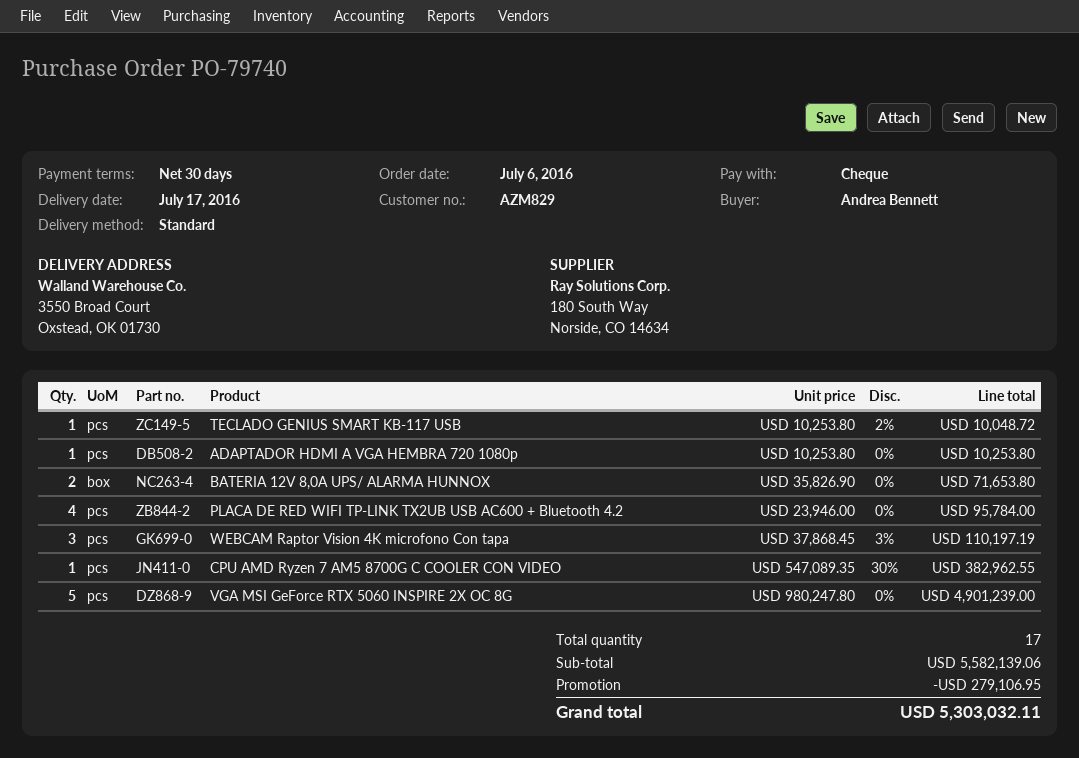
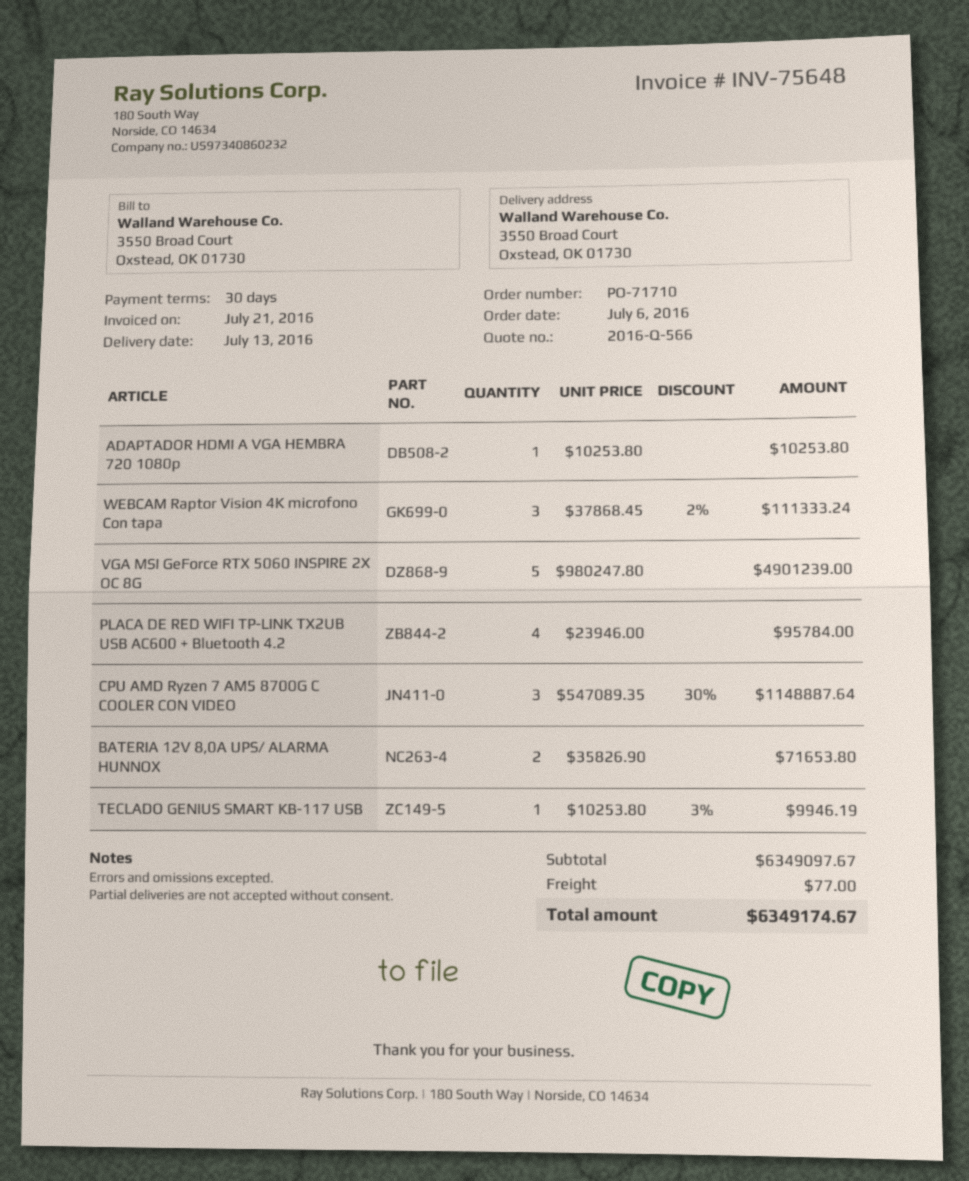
order number: PO-79740 -> PO-71710
delivery date: 2016-07-17 -> 2016-07-13
TECLADO GENIUS SMART KB-117 USB: 1 x 10253.80 - 2% = 10048.72 -> 1 x 10253.80 - 3% = 9946.19
WEBCAM Raptor Vision 4K microfono Con tapa: 3 x 37868.45 - 3% = 110197.19 -> 3 x 37868.45 - 2% = 111333.24
CPU AMD Ryzen 7 AM5 8700G C COOLER CON VIDEO: 1 x 547089.35 - 30% = 382962.55 -> 3 x 547089.35 - 30% = 1148887.64
subtotal: 5582139.06 -> 6349097.67
discount: 279106.95 -> none
shipping: none -> 77.00
total: 5303032.11 -> 6349174.67

